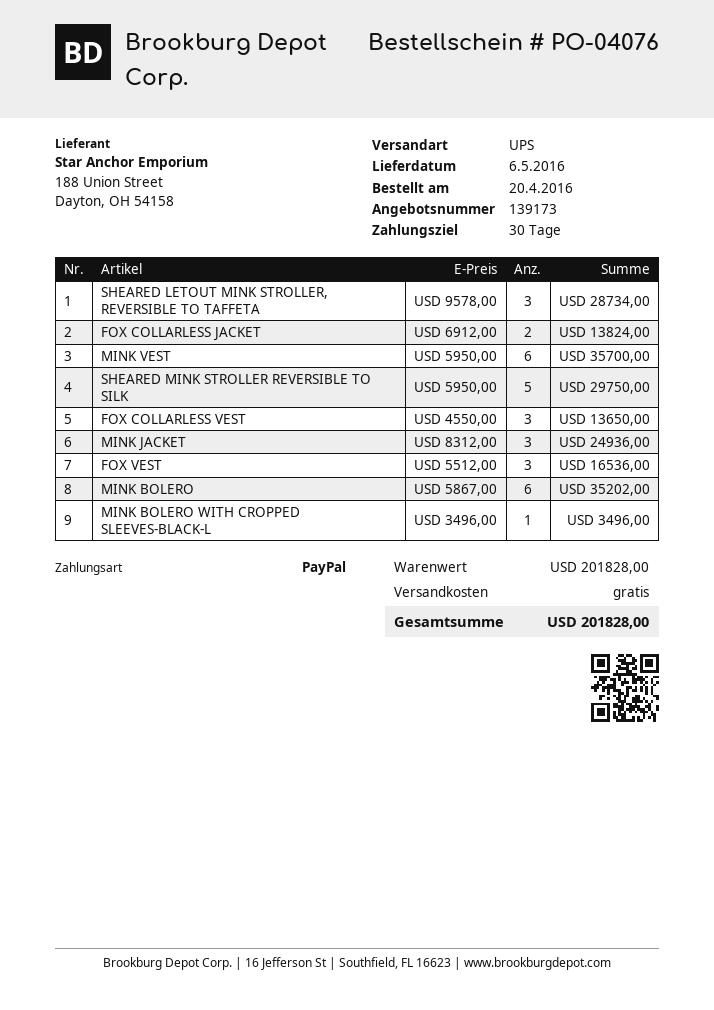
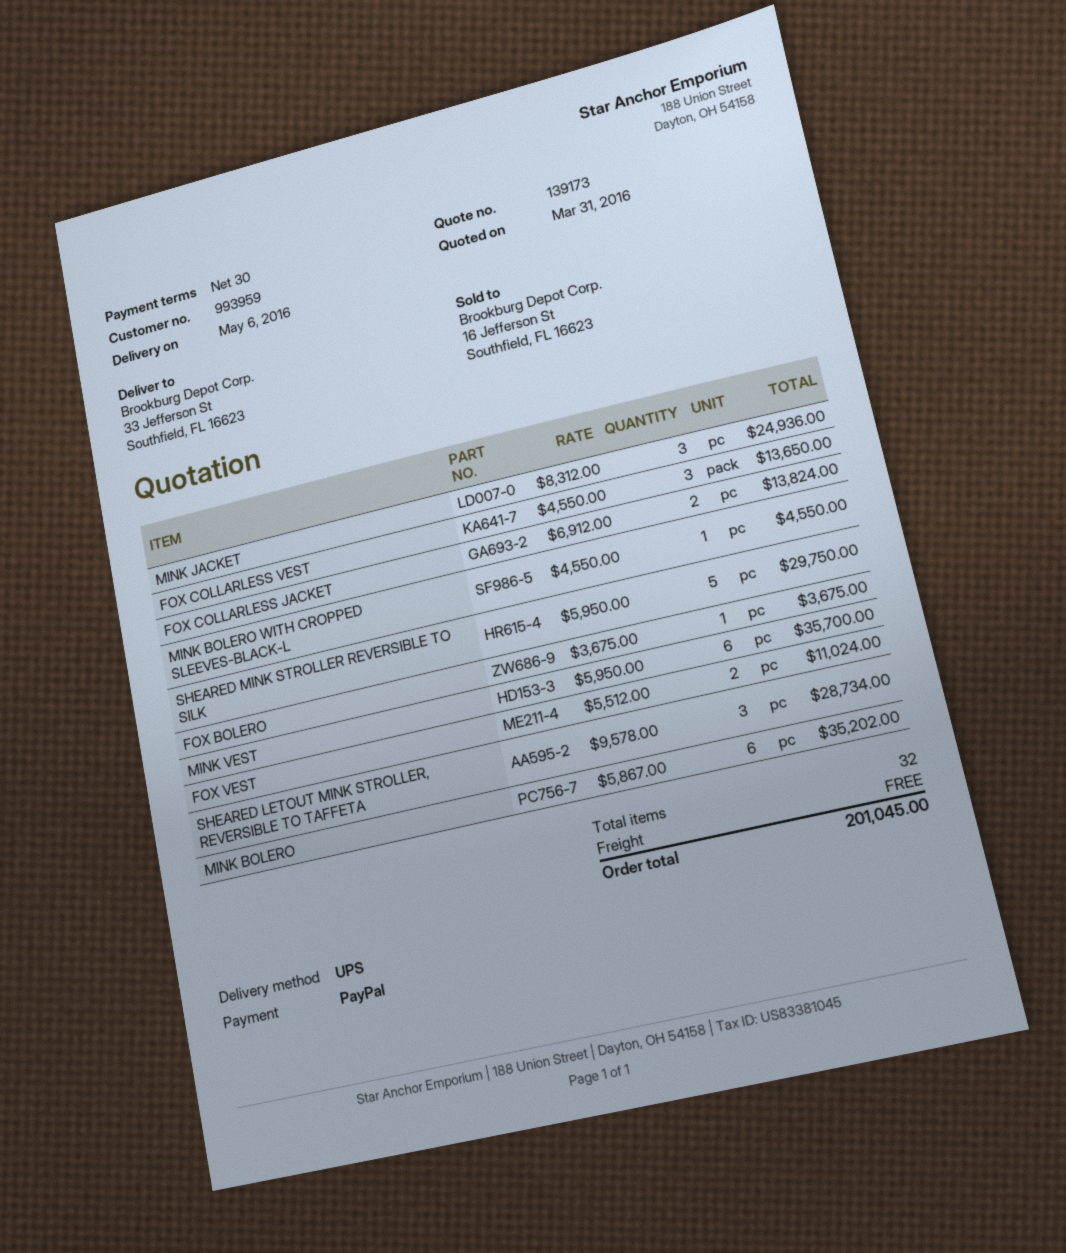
FOX VEST: 3 x 5512.00 = 16536.00 -> 2 x 5512.00 = 11024.00
MINK BOLERO WITH CROPPED SLEEVES-BLACK-L: 1 x 3496.00 = 3496.00 -> 1 x 4550.00 = 4550.00
FOX BOLERO: none -> 1 x 3675.00 = 3675.00
total: 201828.00 -> 201045.00

